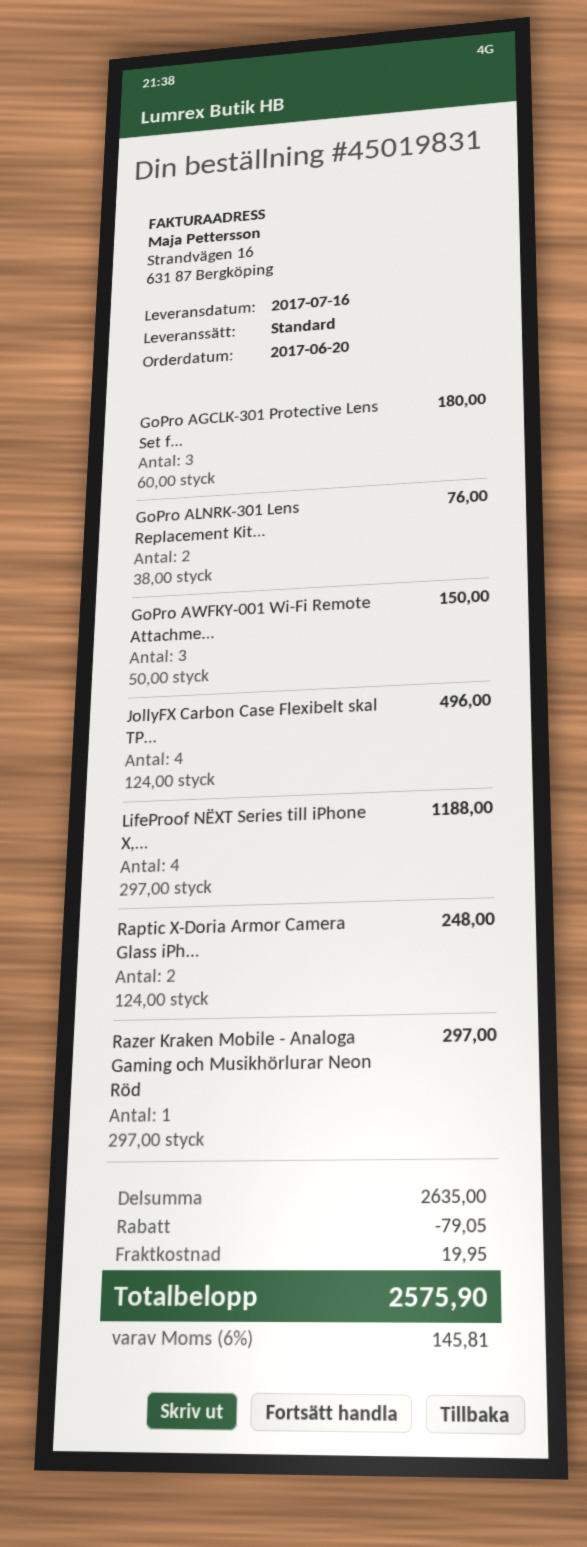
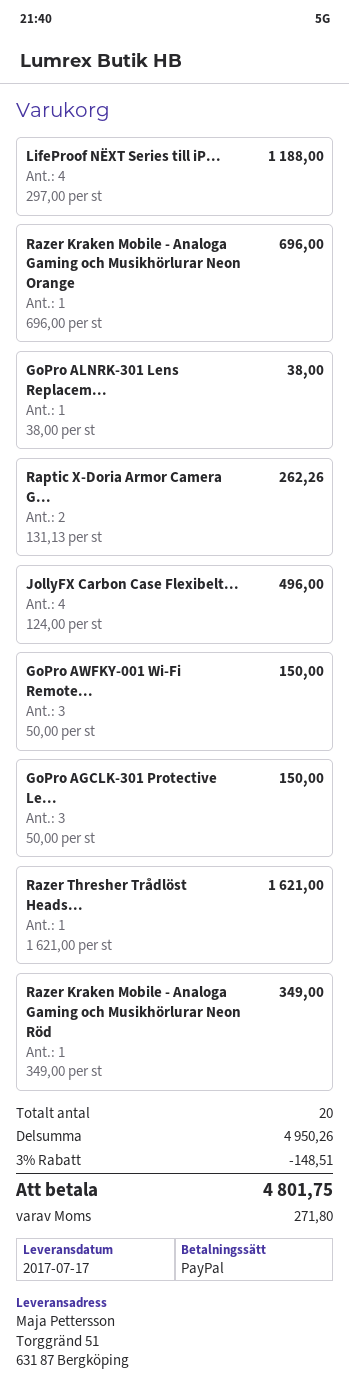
delivery date: 2017-07-16 -> 2017-07-17
GoPro AGCLK-301 Protective Lens Set f...: 3 x 60.00 = 180.00 -> 3 x 50.00 = 150.00
GoPro ALNRK-301 Lens Replacement Kit...: 2 x 38.00 = 76.00 -> 1 x 38.00 = 38.00
Raptic X-Doria Armor Camera Glass iPh...: 2 x 124.00 = 248.00 -> 2 x 131.13 = 262.26
Razer Kraken Mobile - Analoga Gaming och Musikhörlurar Neon Röd: 1 x 297.00 = 297.00 -> 1 x 349.00 = 349.00
Razer Kraken Mobile - Analoga Gaming och Musikhörlurar Neon Orange: none -> 1 x 696.00 = 696.00
Razer Thresher Trådlöst Heads...: none -> 1 x 1621.00 = 1621.00
subtotal: 2635.00 -> 4950.26
discount: 79.05 -> 148.51
shipping: 19.95 -> none
tax: 145.81 -> 271.80
total: 2575.90 -> 4801.75

